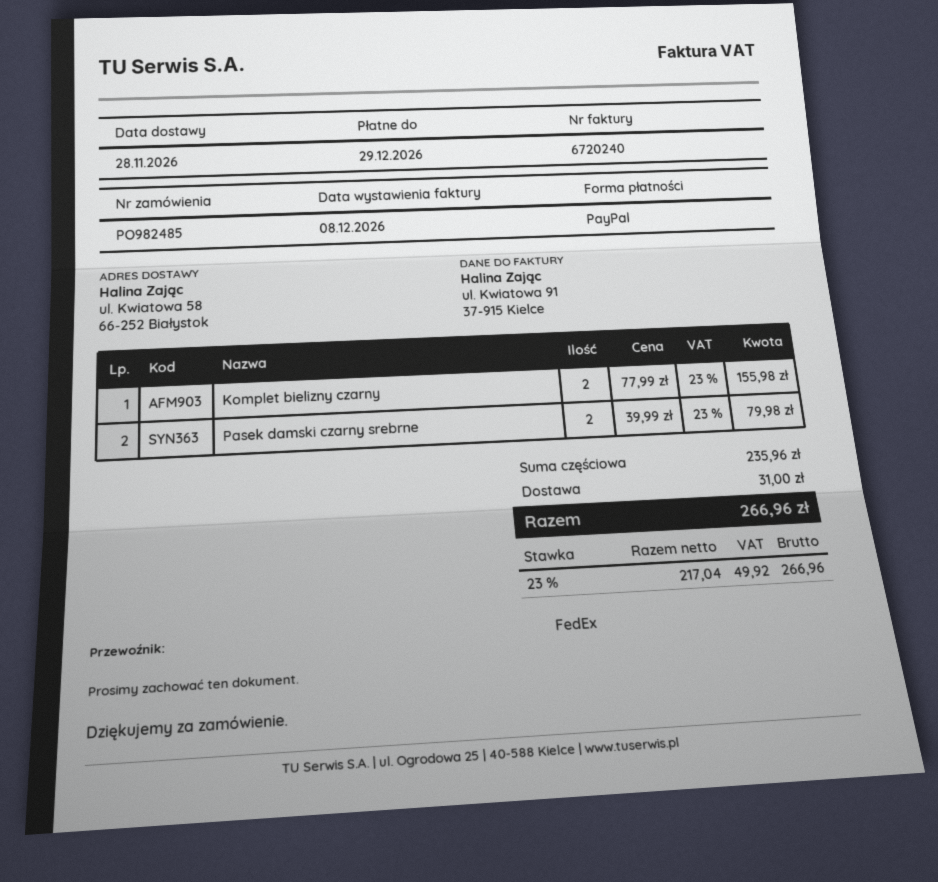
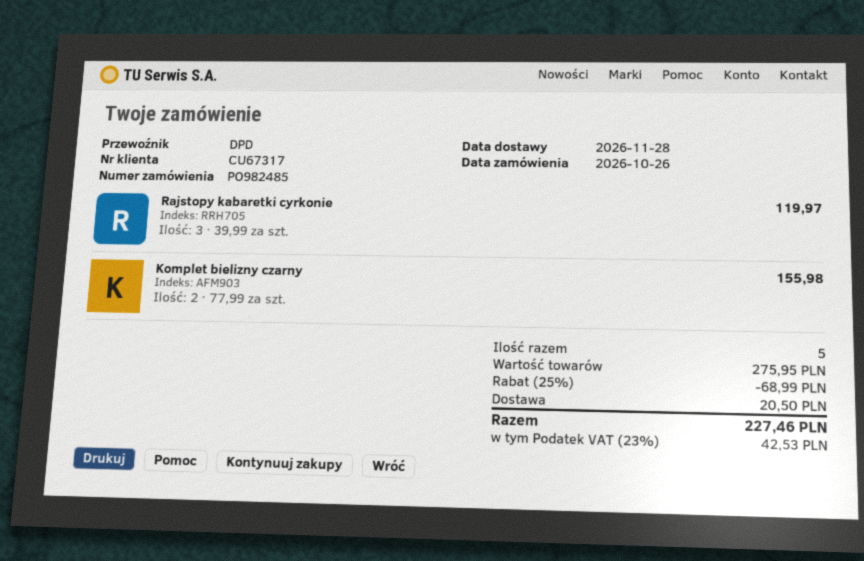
shipping method: FedEx -> DPD
Pasek damski czarny srebrne: 2 x 39.99 = 79.98 -> none
Rajstopy kabaretki cyrkonie: none -> 3 x 39.99 = 119.97
subtotal: 235.96 -> 275.95
discount: none -> 25% = 68.99
shipping: 31.00 -> 20.50
tax: 23% = 49.92 -> 23% = 42.53
total: 266.96 -> 227.46

